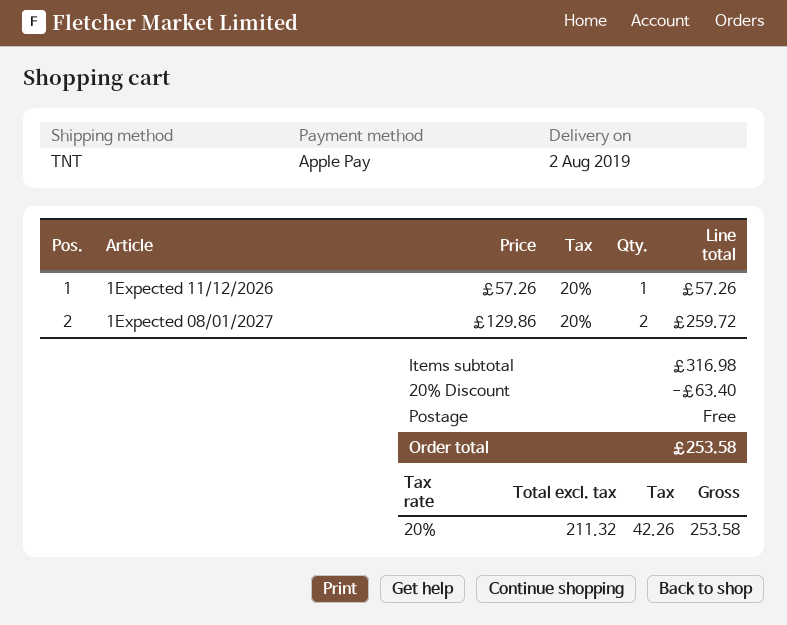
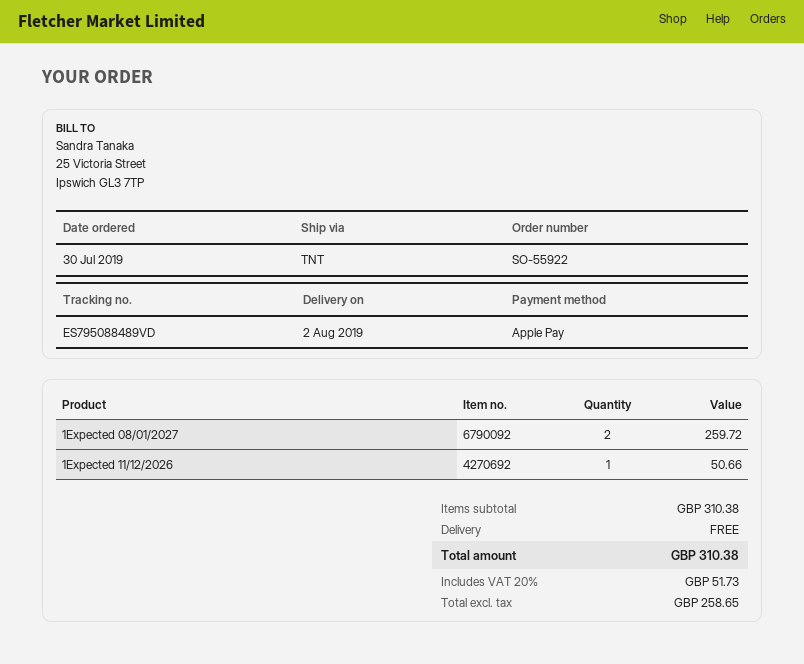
1Expected 11/12/2026: 1 for 57.26 -> 1 for 50.66
subtotal: 316.98 -> 310.38
discount: 20% = 63.40 -> none
net: 211.32 -> 258.65
tax: 20% = 42.26 -> 20% = 51.73
total: 253.58 -> 310.38

